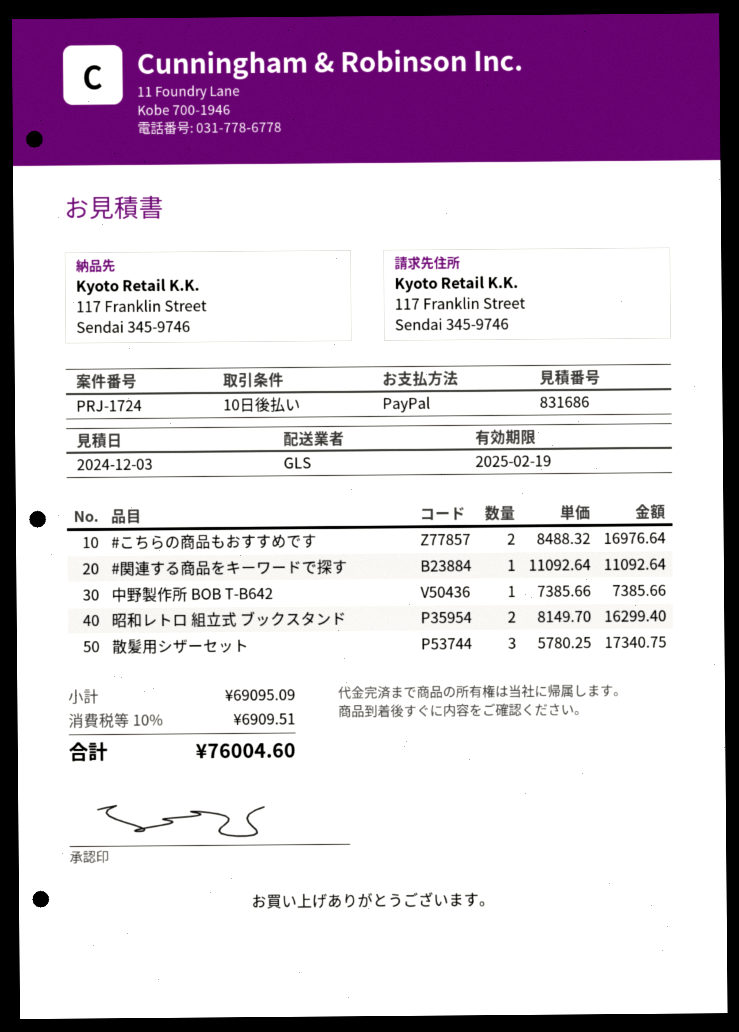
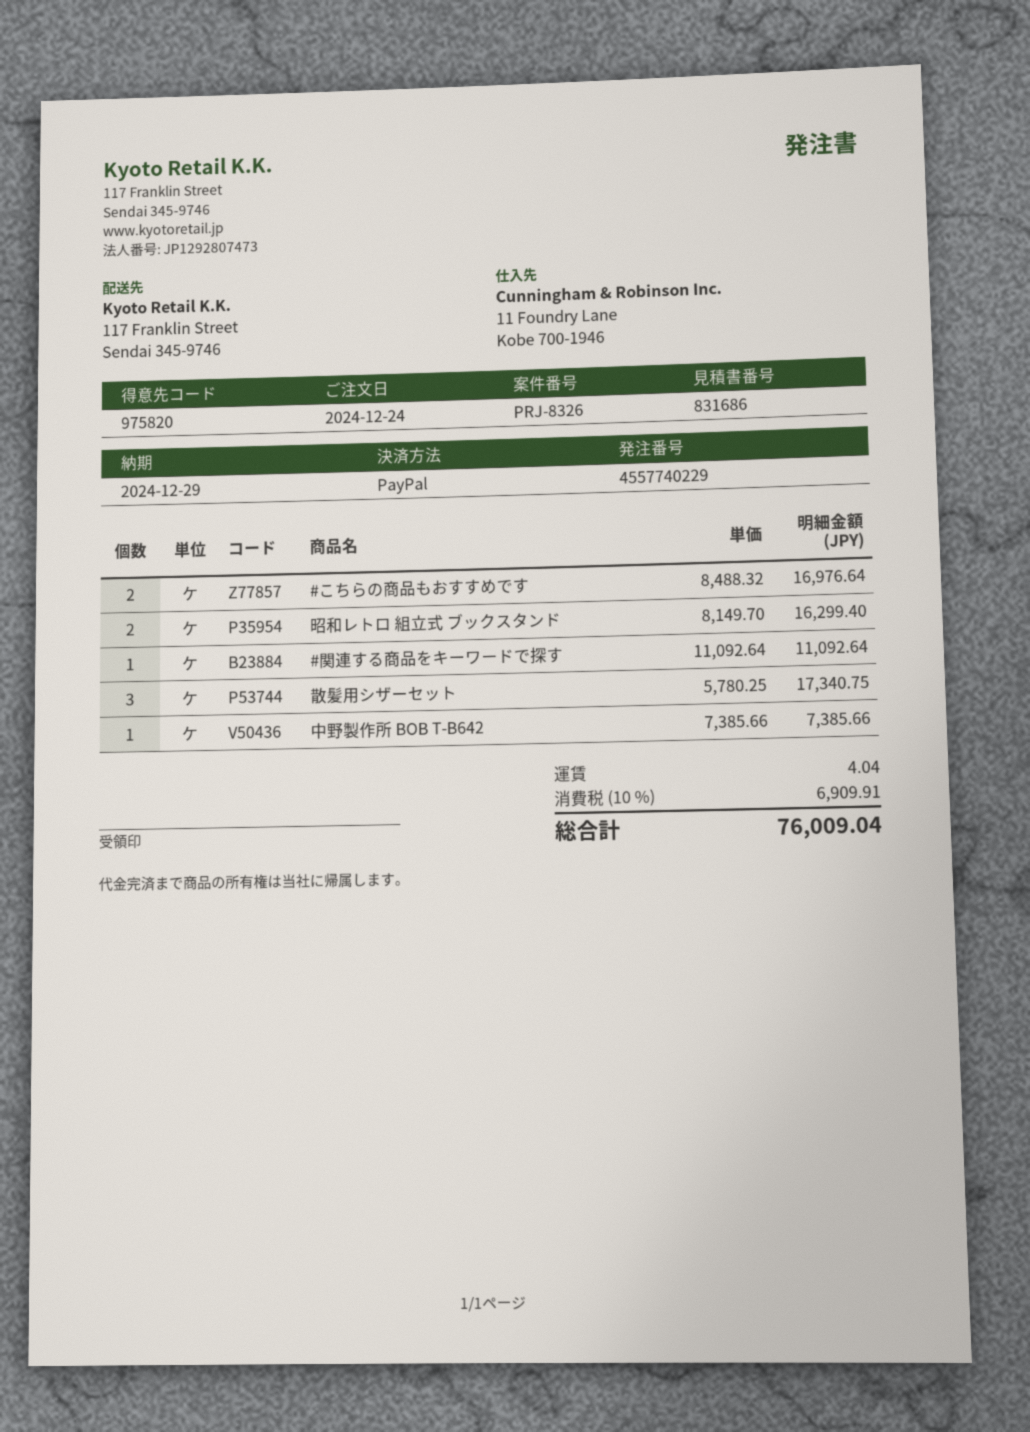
reference: PRJ-1724 -> PRJ-8326
shipping: none -> 4.04
tax: 10% = 6909.51 -> 10% = 6909.91
total: 76004.60 -> 76009.04

